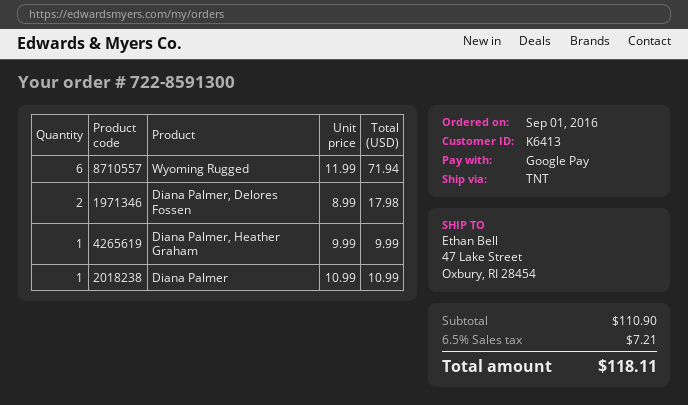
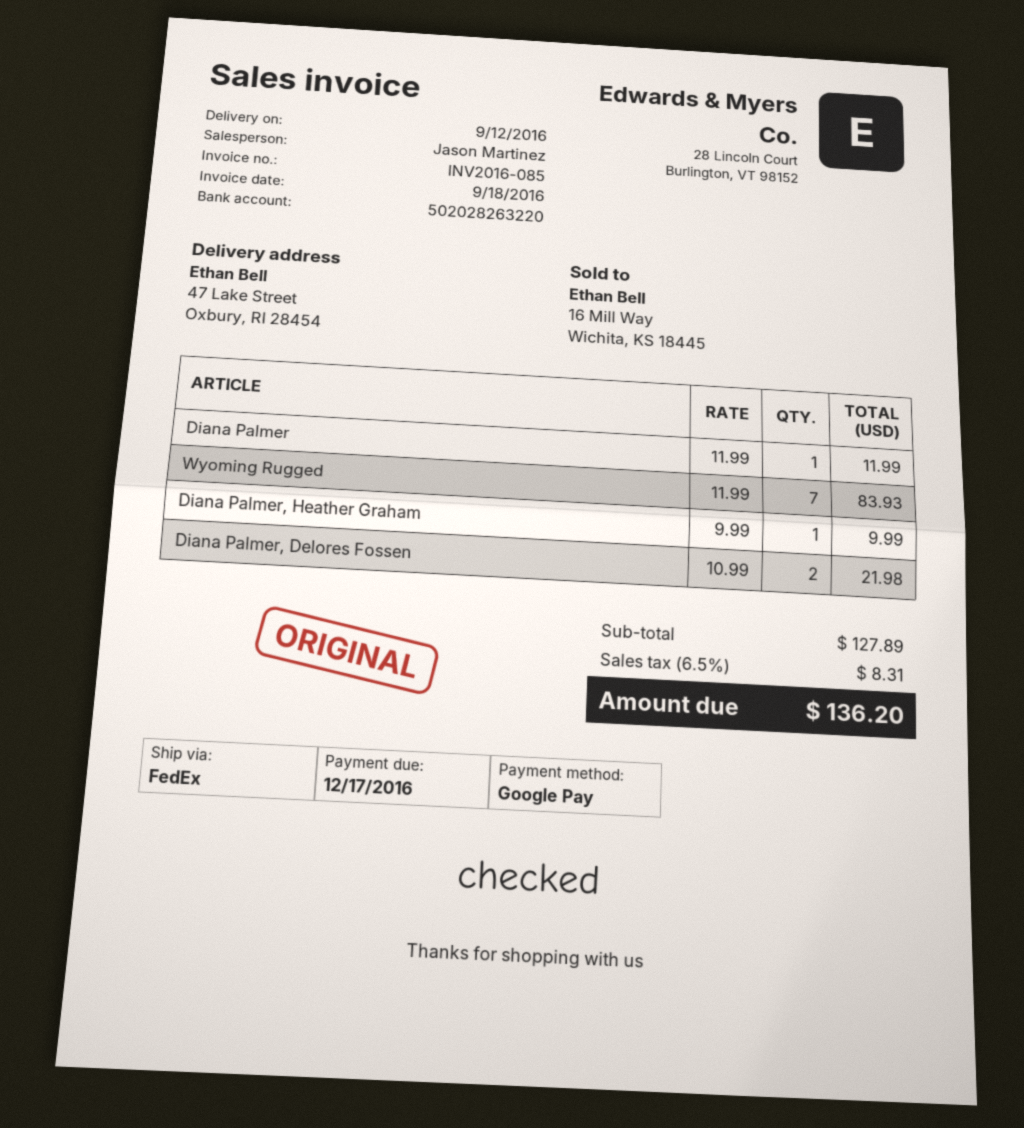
shipping method: TNT -> FedEx
Wyoming Rugged: 6 x 11.99 = 71.94 -> 7 x 11.99 = 83.93
Diana Palmer, Delores Fossen: 2 x 8.99 = 17.98 -> 2 x 10.99 = 21.98
Diana Palmer: 1 x 10.99 = 10.99 -> 1 x 11.99 = 11.99
subtotal: 110.90 -> 127.89
tax: 6.5% = 7.21 -> 6.5% = 8.31
total: 118.11 -> 136.20

